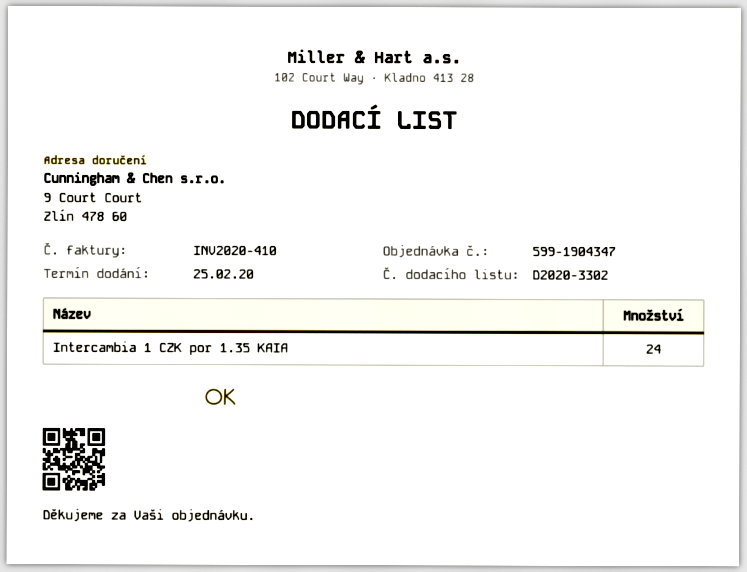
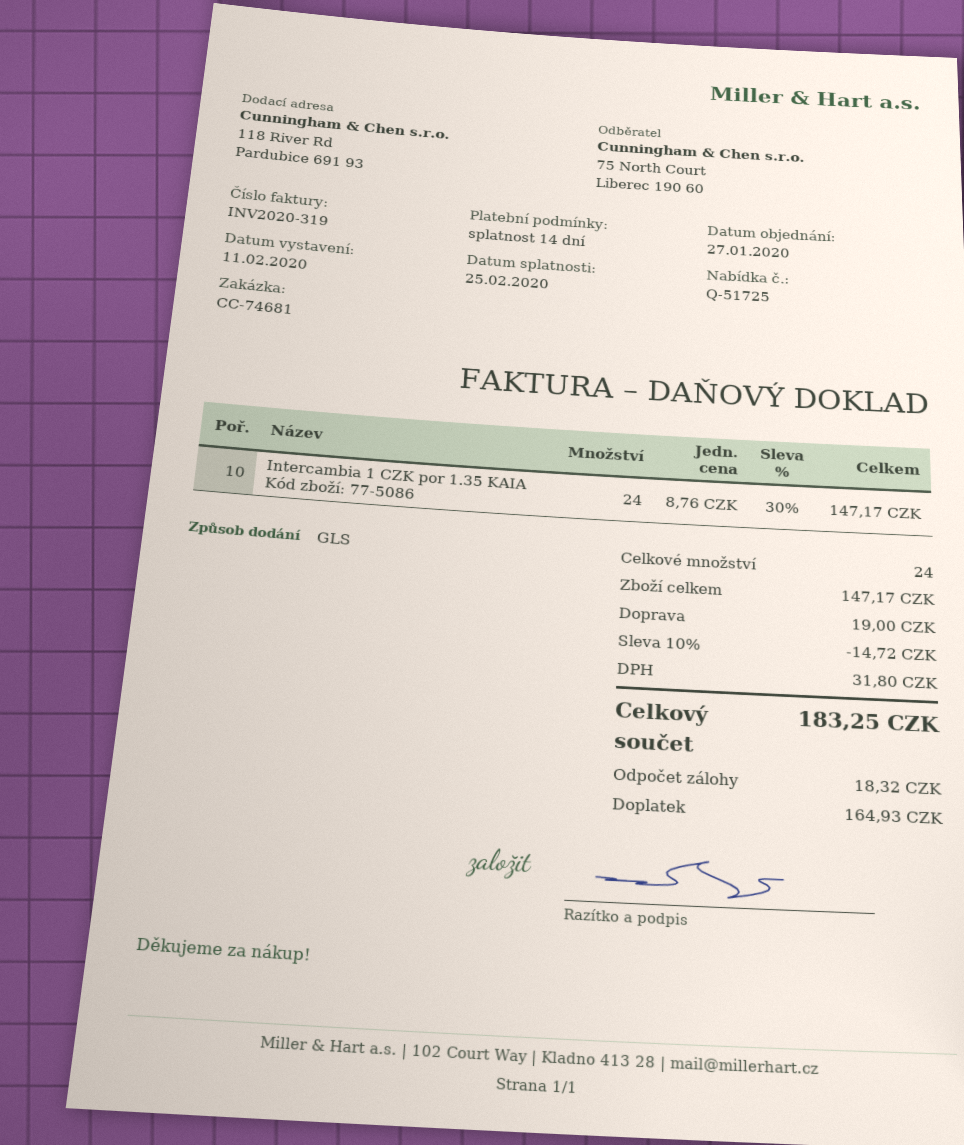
invoice number: INV2020-410 -> INV2020-319
ship to: 9 Court Court, Zlín 478 60 -> 118 River Rd, Pardubice 691 93

